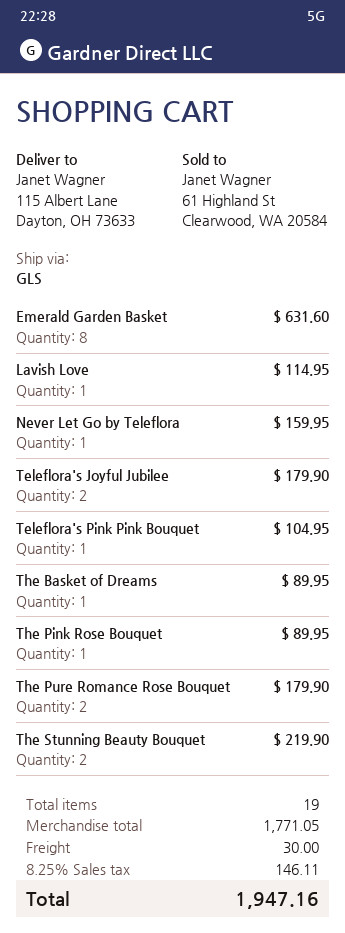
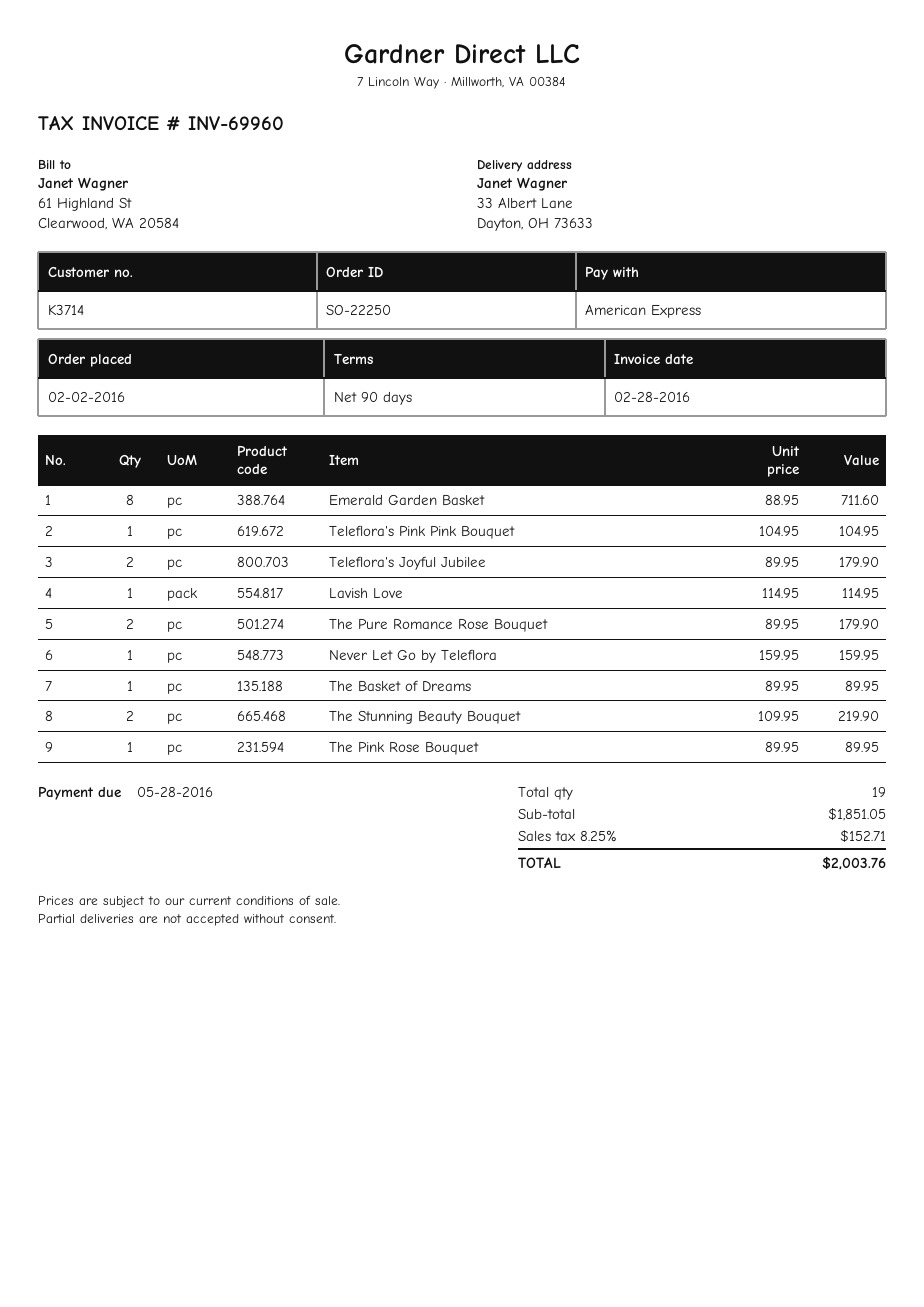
ship to: 115 Albert Lane, Dayton, OH 73633 -> 33 Albert Lane, Dayton, OH 73633
Emerald Garden Basket: 8 for 631.60 -> 8 for 711.60
subtotal: 1771.05 -> 1851.05
shipping: 30.00 -> none
tax: 8.25% = 146.11 -> 8.25% = 152.71
total: 1947.16 -> 2003.76

